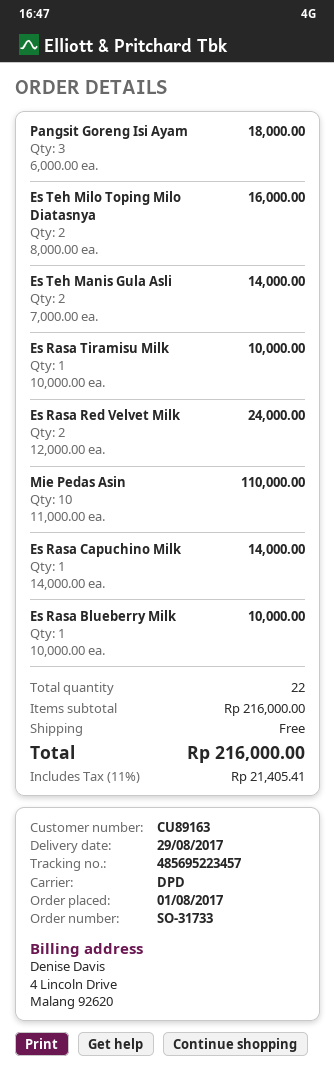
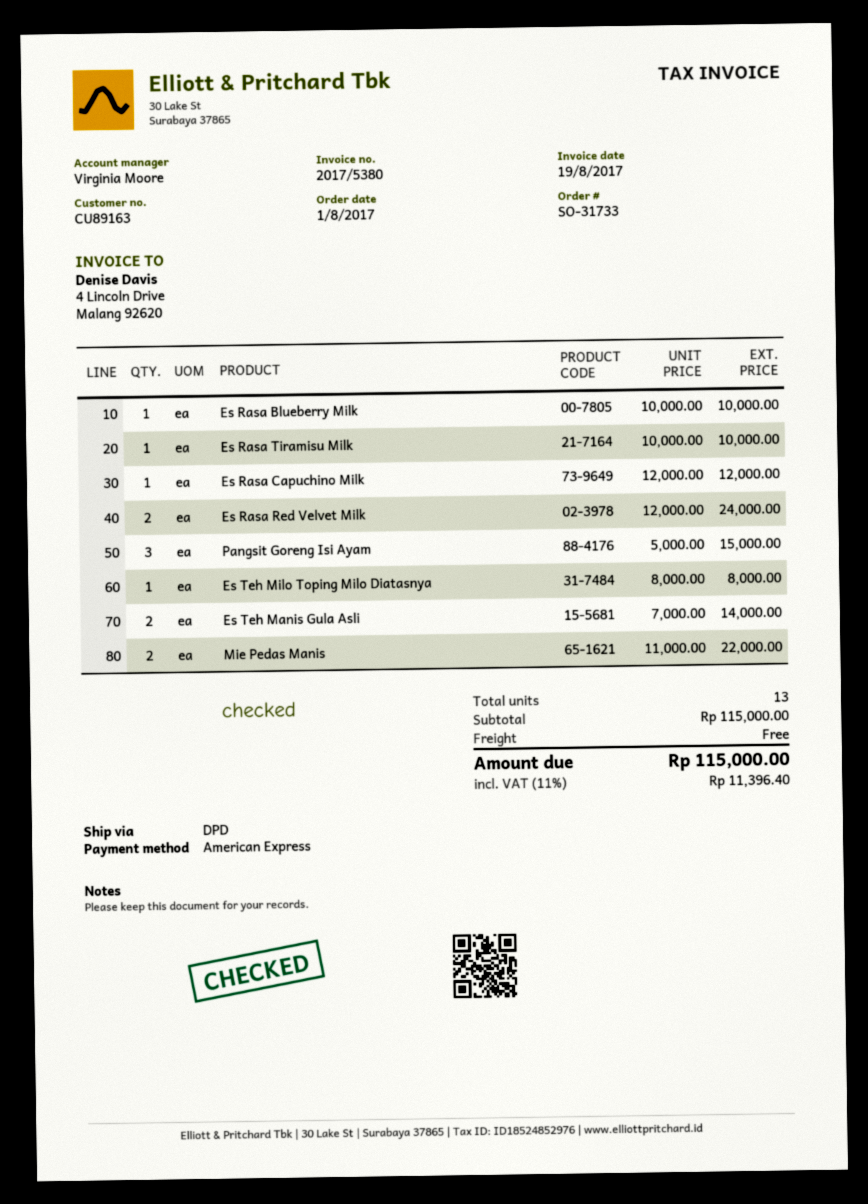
Pangsit Goreng Isi Ayam: 3 x 6000.00 = 18000.00 -> 3 x 5000.00 = 15000.00
Es Teh Milo Toping Milo Diatasnya: 2 x 8000.00 = 16000.00 -> 1 x 8000.00 = 8000.00
Mie Pedas Asin: 10 x 11000.00 = 110000.00 -> none
Es Rasa Capuchino Milk: 1 x 14000.00 = 14000.00 -> 1 x 12000.00 = 12000.00
Mie Pedas Manis: none -> 2 x 11000.00 = 22000.00
total quantity: 22 -> 13
subtotal: 216000.00 -> 115000.00
tax: 11% = 21405.41 -> 11% = 11396.40
total: 216000.00 -> 115000.00

